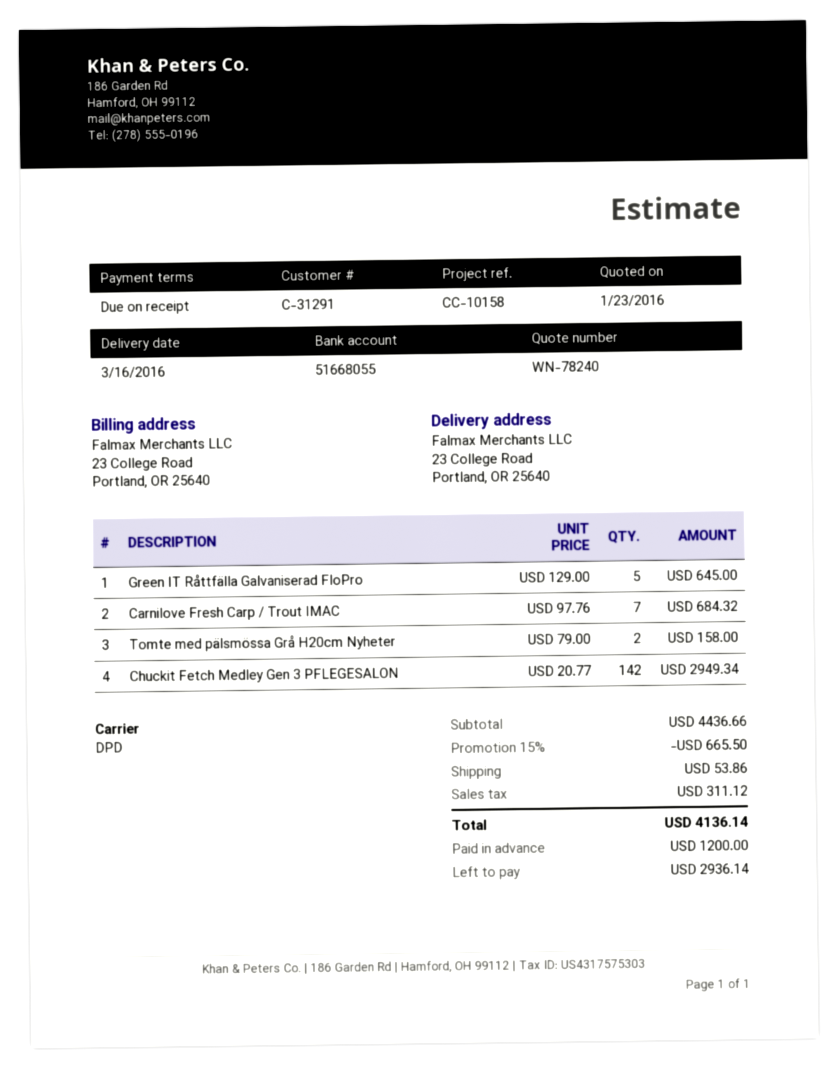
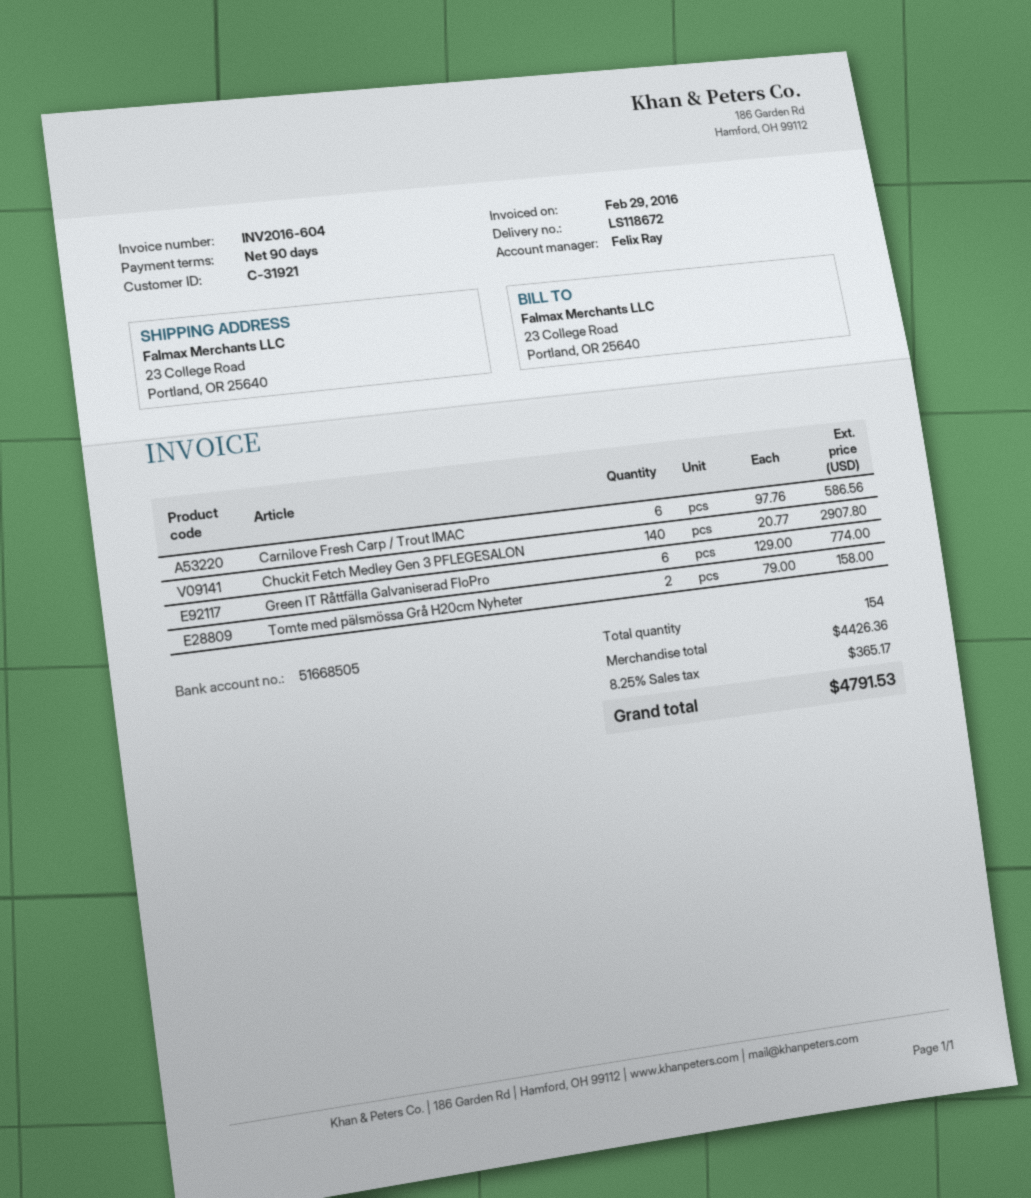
payment terms: on receipt -> 90 days
customer number: C-31291 -> C-31921
bank account: 51668055 -> 51668505
Green IT Råttfälla Galvaniserad FloPro: 5 x 129.00 = 645.00 -> 6 x 129.00 = 774.00
Carnilove Fresh Carp / Trout IMAC: 7 x 97.76 = 684.32 -> 6 x 97.76 = 586.56
Chuckit Fetch Medley Gen 3 PFLEGESALON: 142 x 20.77 = 2949.34 -> 140 x 20.77 = 2907.80
subtotal: 4436.66 -> 4426.36
discount: 15% = 665.50 -> none
shipping: 53.86 -> none
tax: 311.12 -> 365.17
total: 4136.14 -> 4791.53

